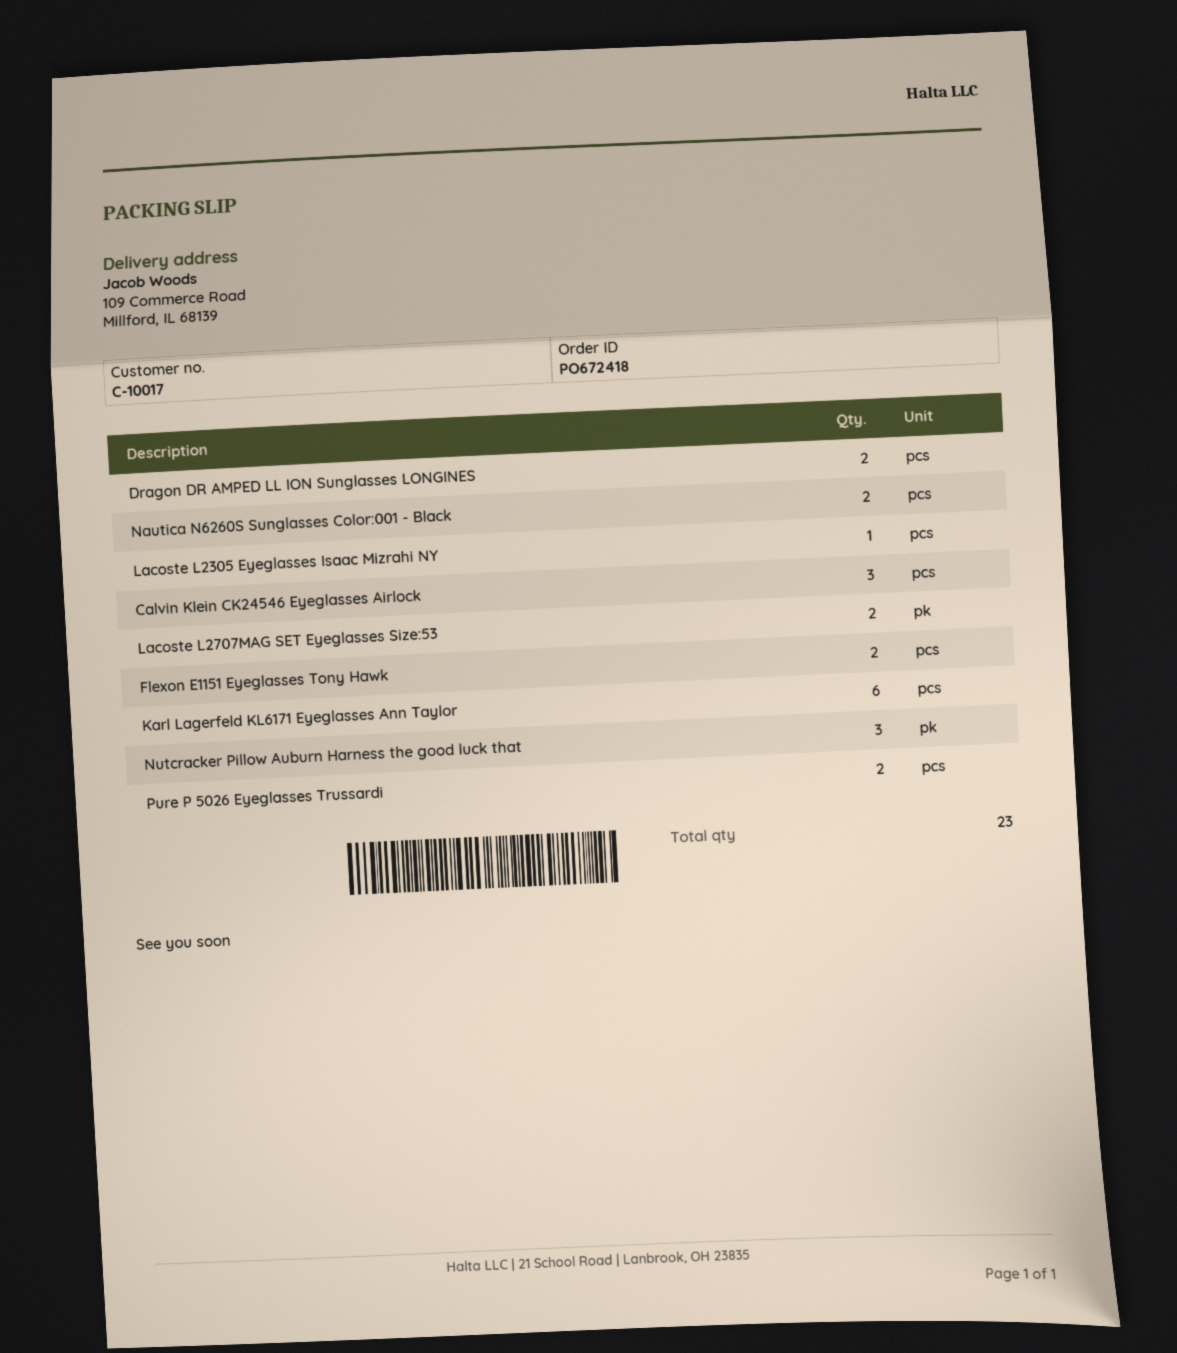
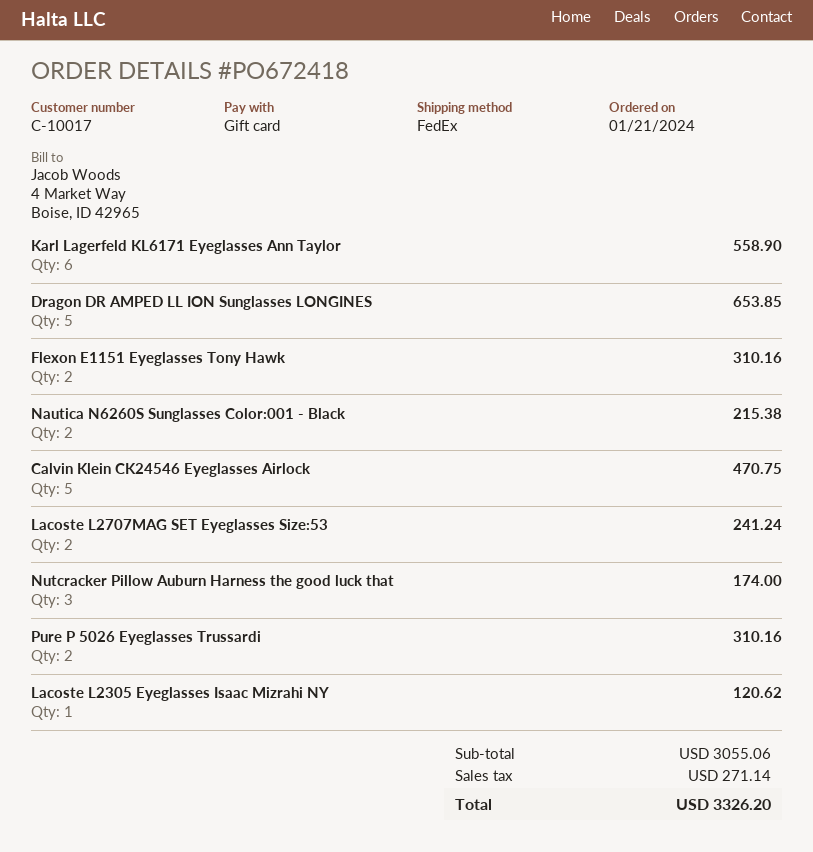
Dragon DR AMPED LL ION Sunglasses LONGINES: 2 -> 5
Calvin Klein CK24546 Eyeglasses Airlock: 3 -> 5

